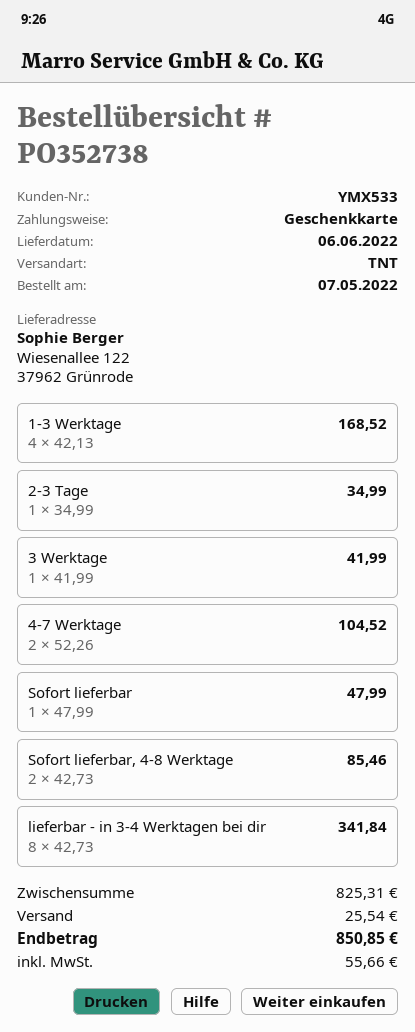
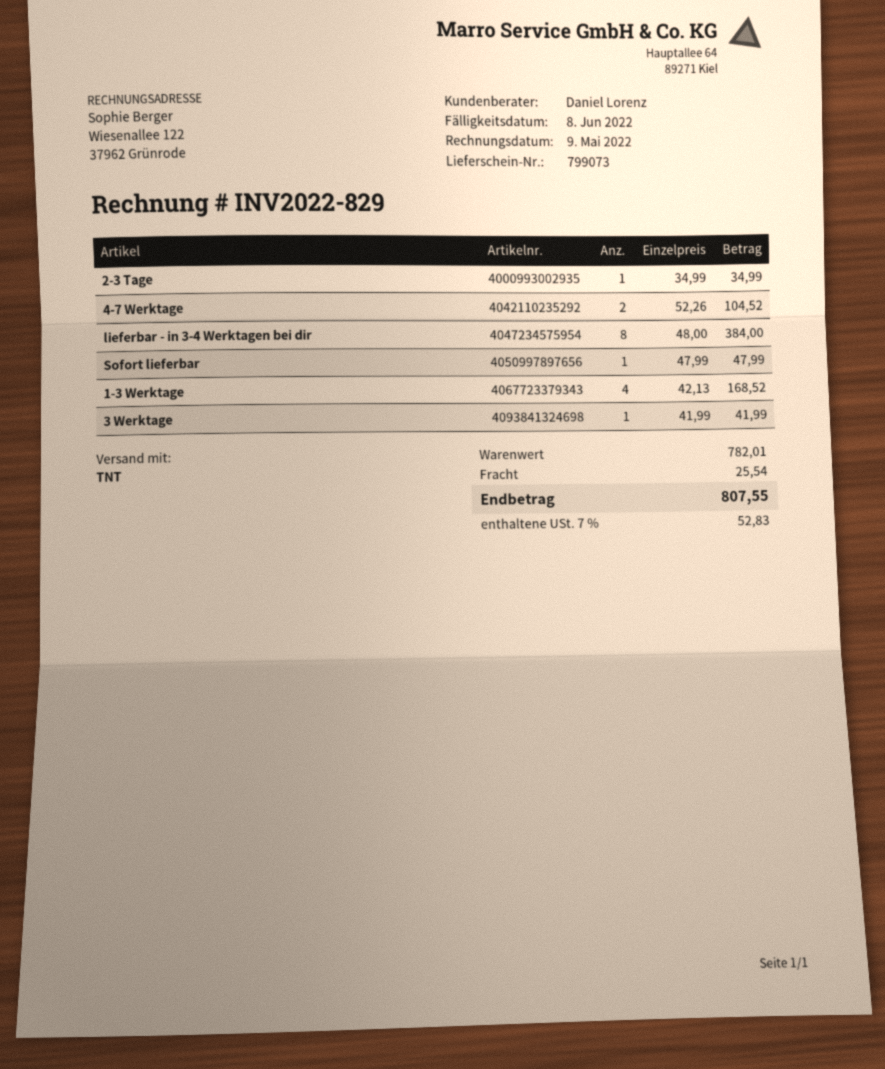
Sofort lieferbar, 4-8 Werktage: 2 x 42.73 = 85.46 -> none
lieferbar - in 3-4 Werktagen bei dir: 8 x 42.73 = 341.84 -> 8 x 48.00 = 384.00
subtotal: 825.31 -> 782.01
tax: 55.66 -> 52.83
total: 850.85 -> 807.55

